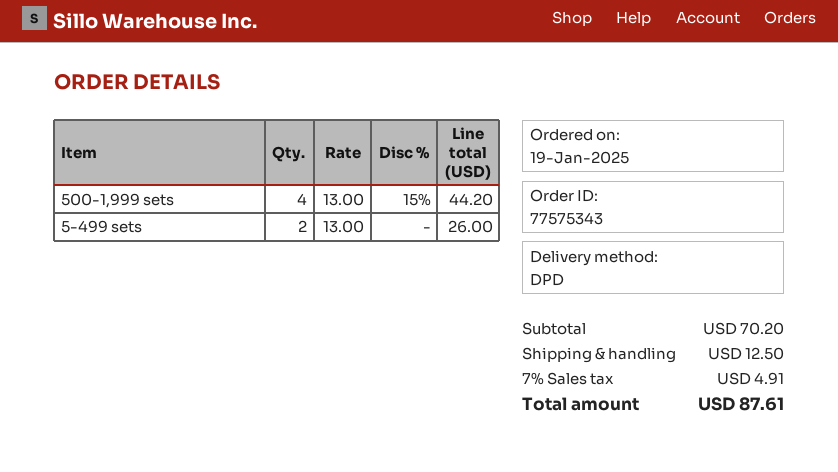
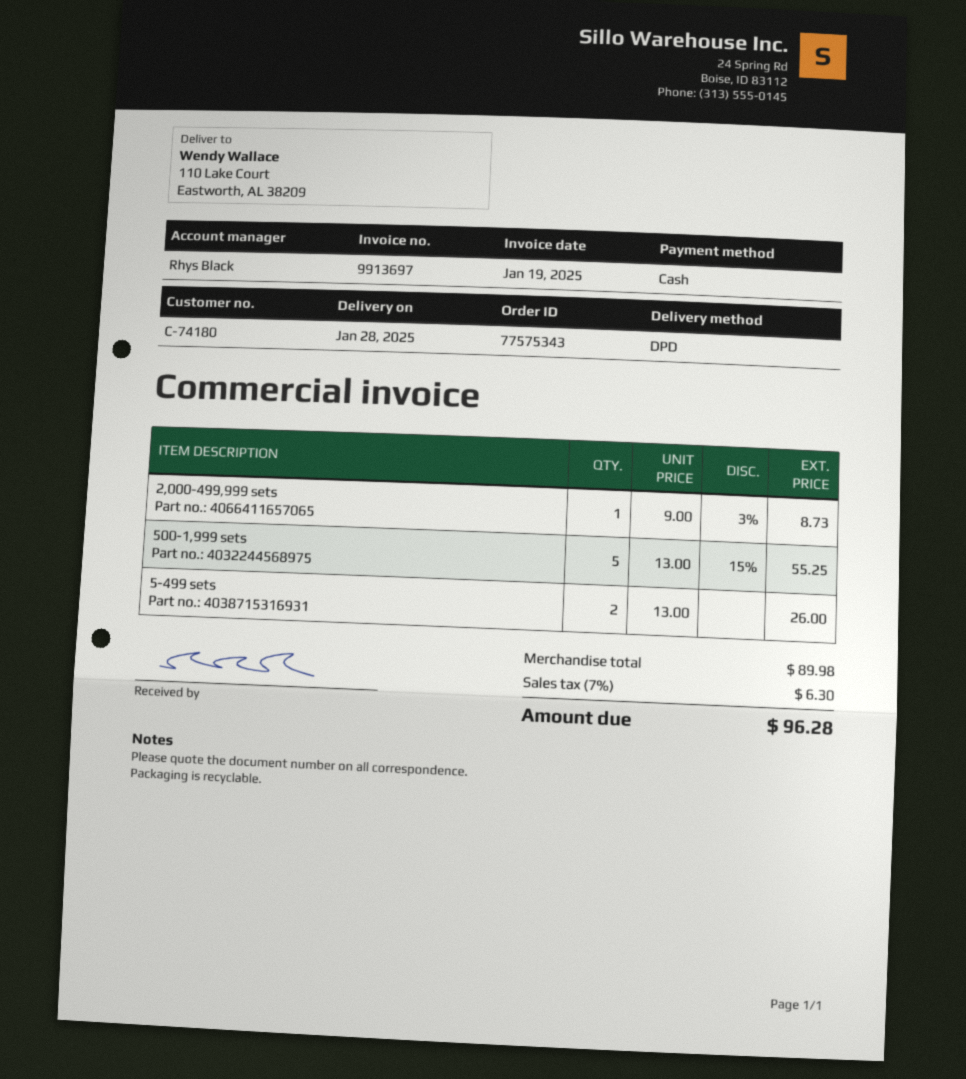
500-1,999 sets: 4 x 13.00 - 15% = 44.20 -> 5 x 13.00 - 15% = 55.25
2,000-499,999 sets: none -> 1 x 9.00 - 3% = 8.73
subtotal: 70.20 -> 89.98
shipping: 12.50 -> none
tax: 7% = 4.91 -> 7% = 6.30
total: 87.61 -> 96.28

